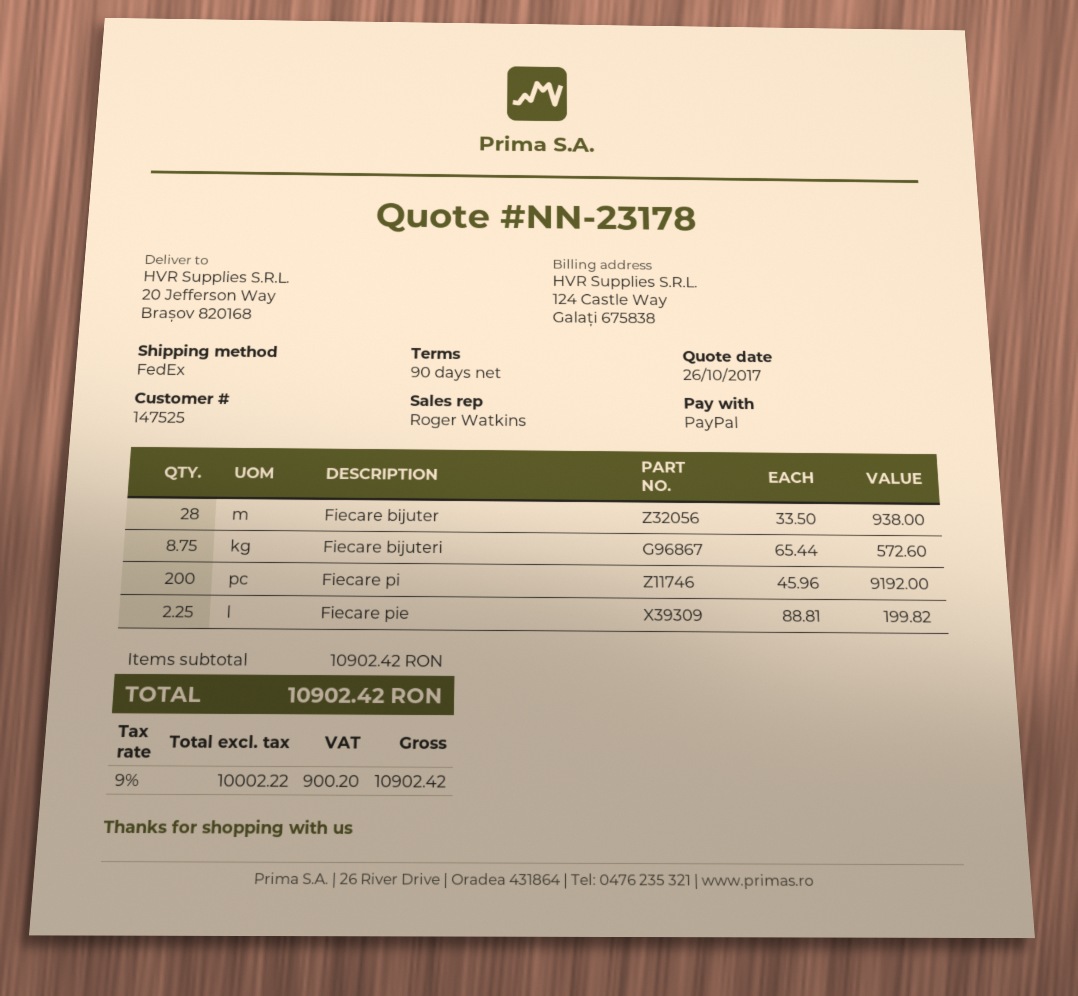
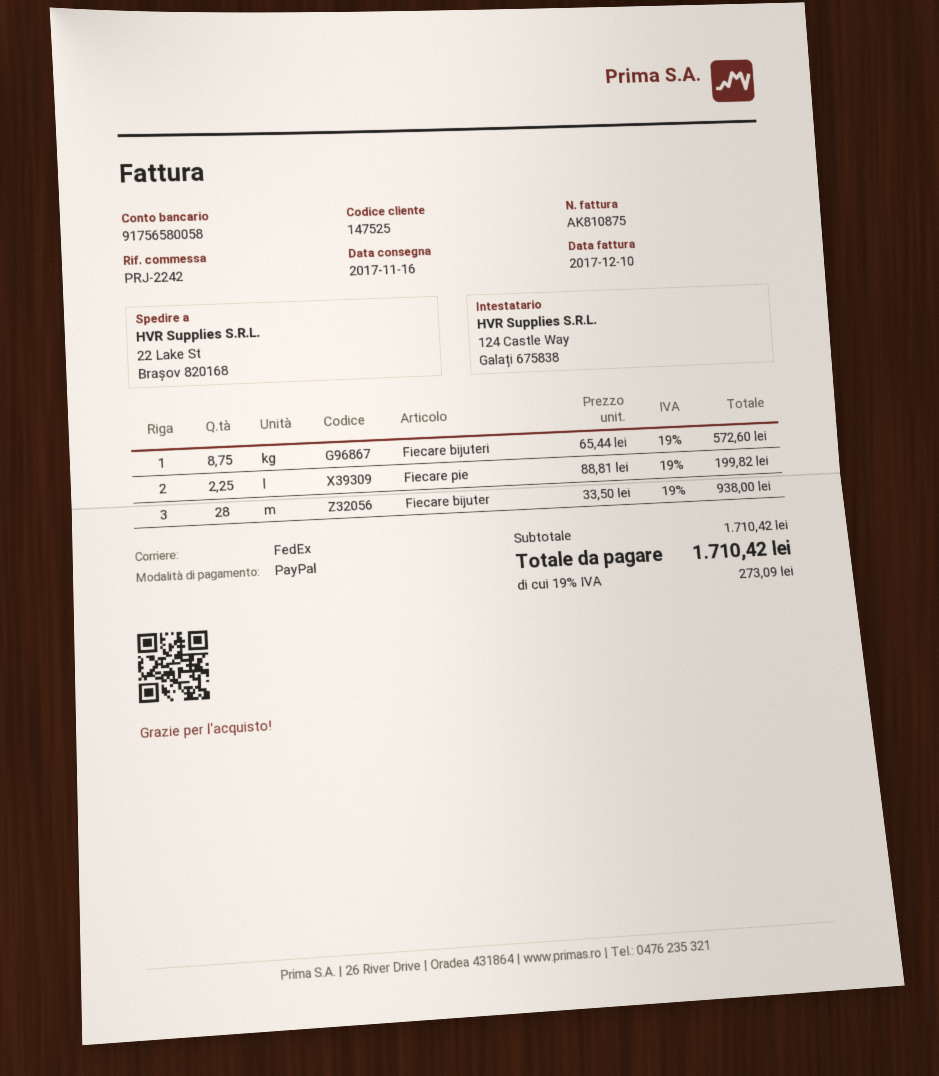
ship to: 20 Jefferson Way, Brașov 820168 -> 22 Lake St, Brașov 820168
Fiecare pi: 200 x 45.96 = 9192.00 -> none
subtotal: 10902.42 -> 1710.42
tax: 9% = 900.20 -> 19% = 273.09
total: 10902.42 -> 1710.42

